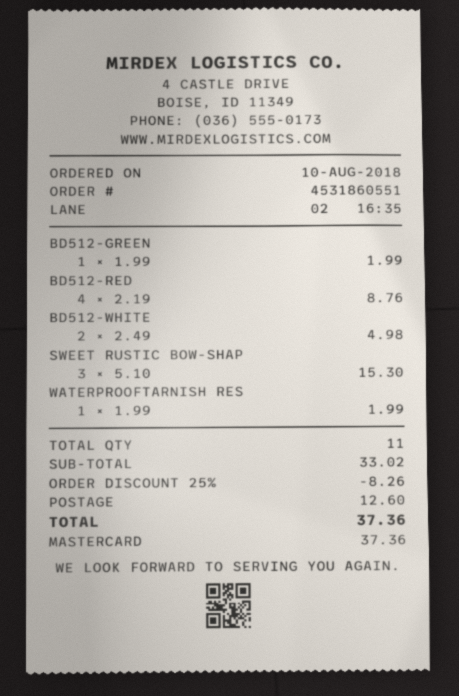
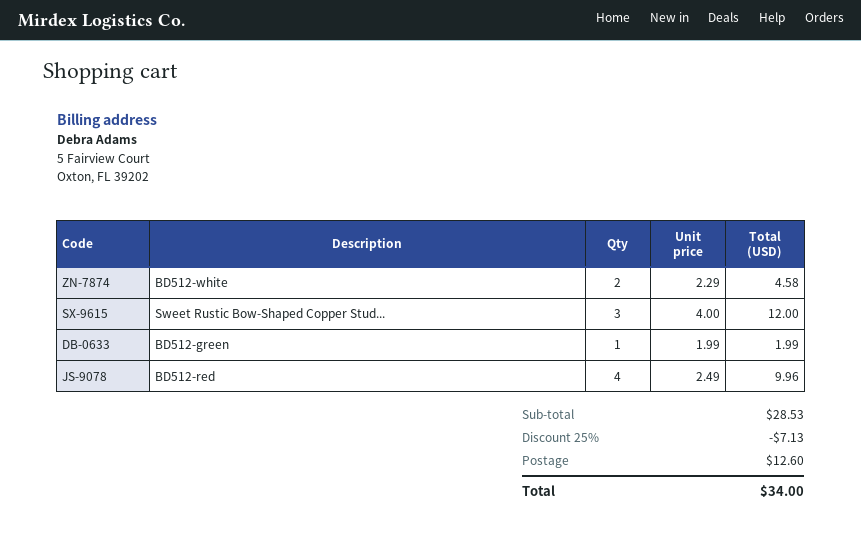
BD512-RED: 4 x 2.19 = 8.76 -> 4 x 2.49 = 9.96
BD512-WHITE: 2 x 2.49 = 4.98 -> 2 x 2.29 = 4.58
SWEET RUSTIC BOW-SHAP: 3 x 5.10 = 15.30 -> 3 x 4.00 = 12.00
WATERPROOFTARNISH RES: 1 x 1.99 = 1.99 -> none
subtotal: 33.02 -> 28.53
discount: 25% = 8.26 -> 25% = 7.13
total: 37.36 -> 34.00

